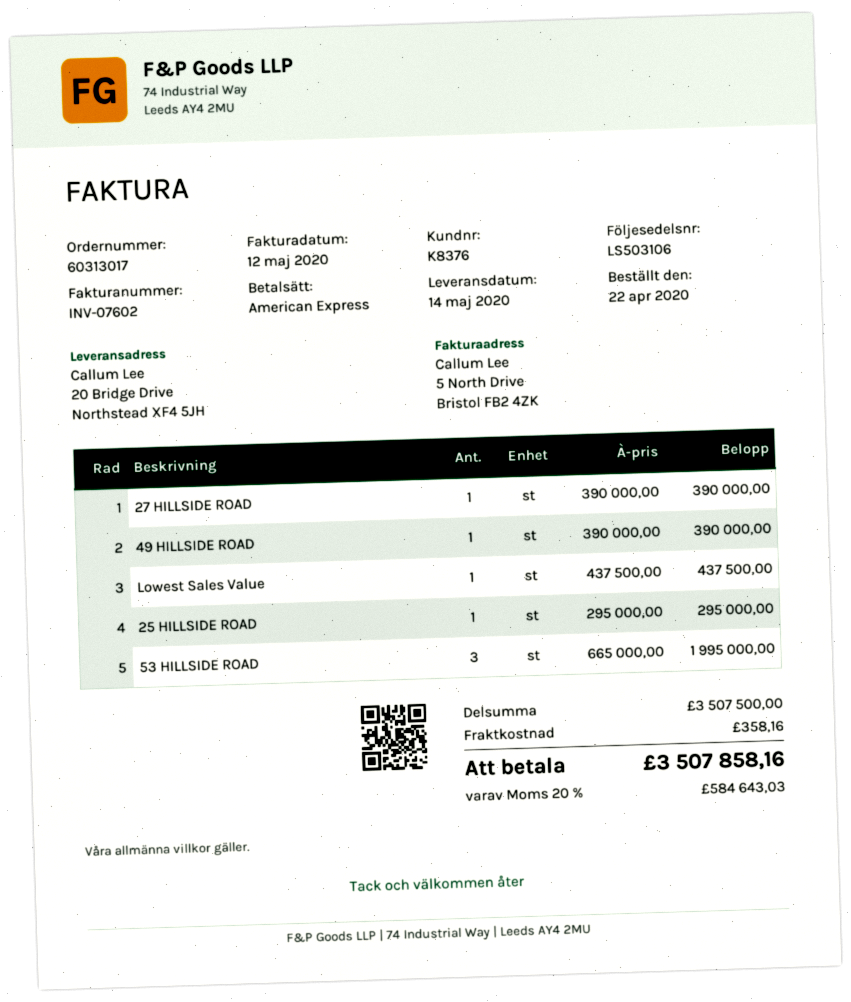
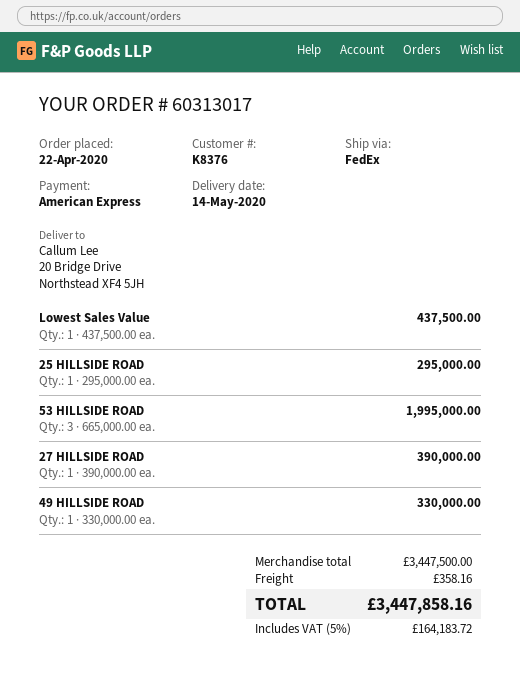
49 HILLSIDE ROAD: 1 x 390000.00 = 390000.00 -> 1 x 330000.00 = 330000.00
subtotal: 3507500.00 -> 3447500.00
tax: 20% = 584643.03 -> 5% = 164183.72
total: 3507858.16 -> 3447858.16

